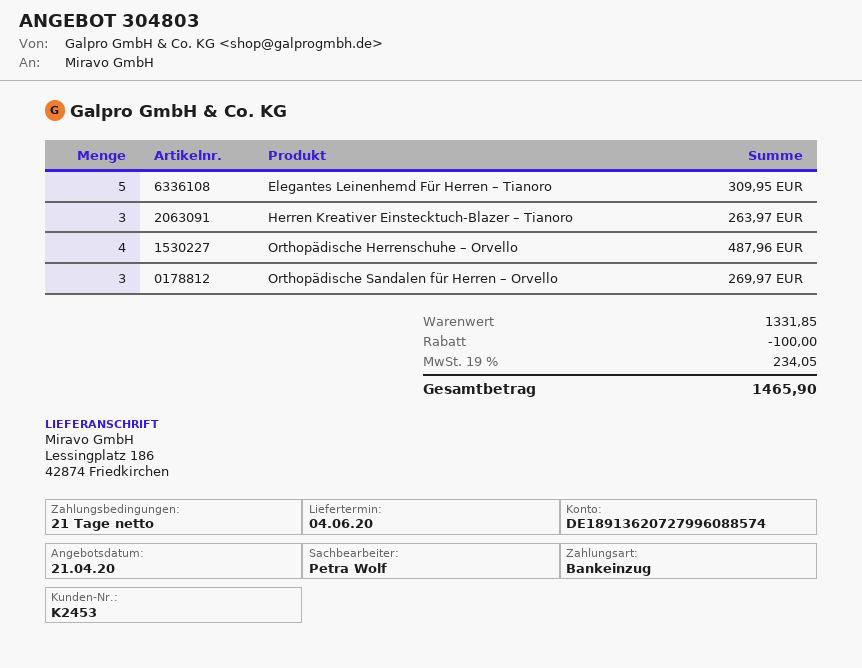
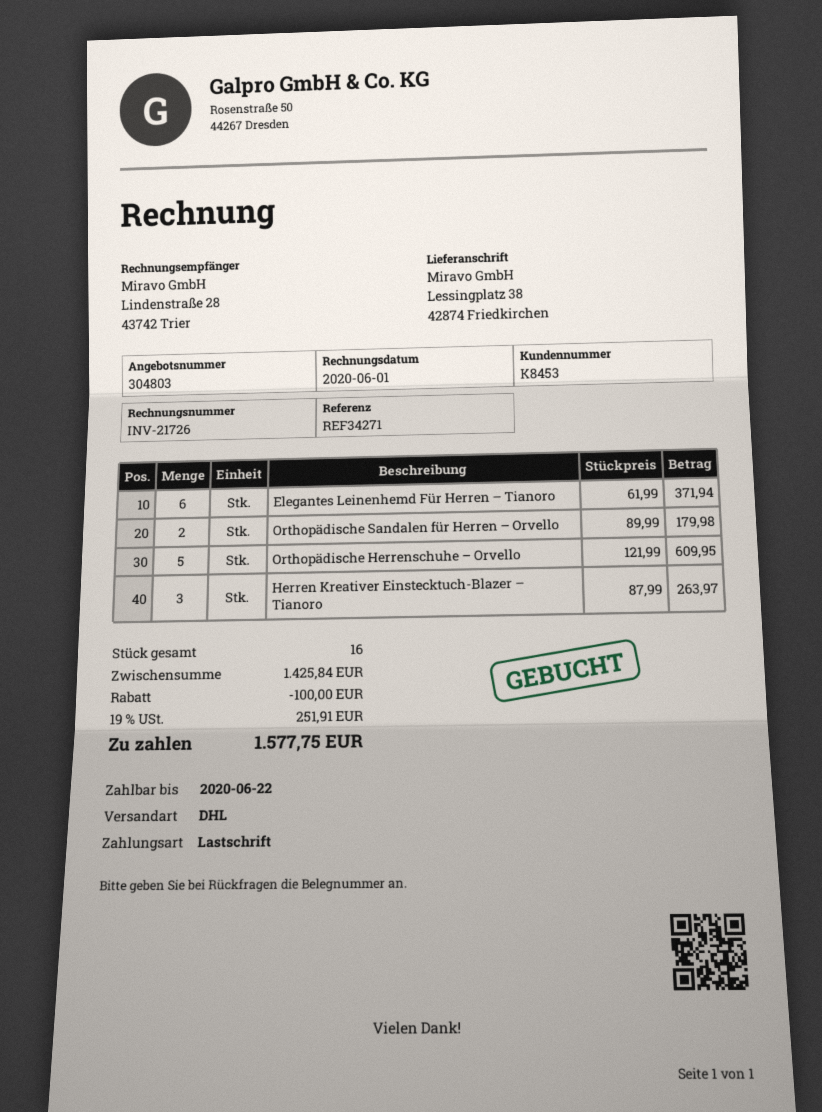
customer number: K2453 -> K8453
ship to: Lessingplatz 186, 42874 Friedkirchen -> Lessingplatz 38, 42874 Friedkirchen
Elegantes Leinenhemd Für Herren – Tianoro: 5 for 309.95 -> 6 for 371.94
Orthopädische Herrenschuhe – Orvello: 4 for 487.96 -> 5 for 609.95
Orthopädische Sandalen für Herren – Orvello: 3 for 269.97 -> 2 for 179.98
subtotal: 1331.85 -> 1425.84
tax: 19% = 234.05 -> 19% = 251.91
total: 1465.90 -> 1577.75

